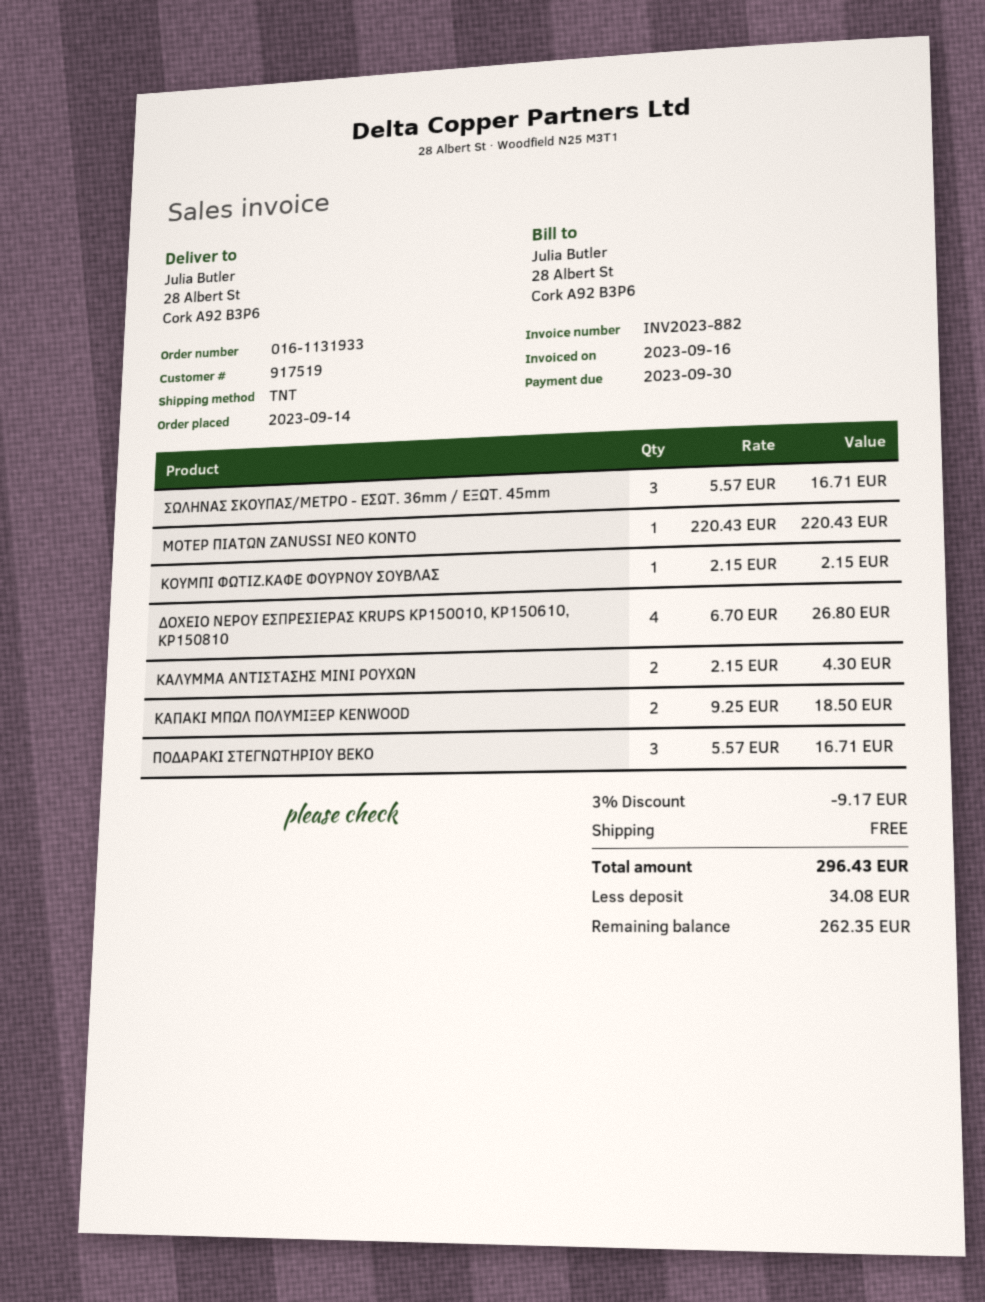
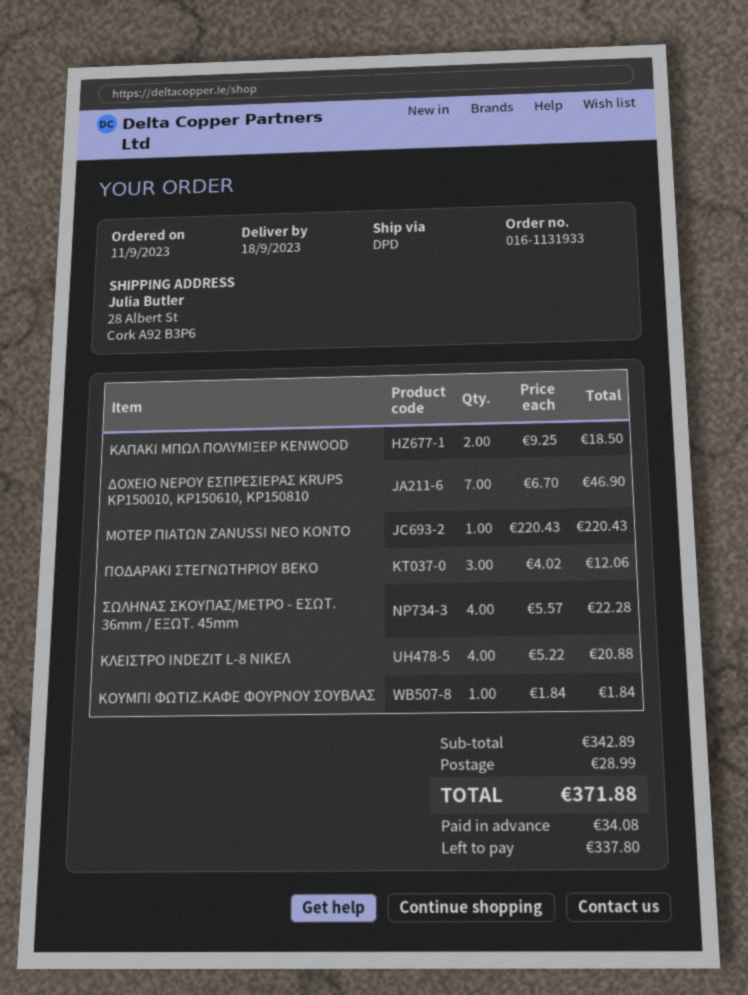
order date: 2023-09-14 -> 2023-09-11
shipping method: TNT -> DPD
ΣΩΛΗΝΑΣ ΣΚΟΥΠΑΣ/ΜΕΤΡΟ - ΕΣΩΤ. 36mm / ΕΞΩΤ. 45mm: 3 x 5.57 = 16.71 -> 4 x 5.57 = 22.28
ΚΟΥΜΠΙ ΦΩΤΙΖ.ΚΑΦΕ ΦΟΥΡΝΟΥ ΣΟΥΒΛΑΣ: 1 x 2.15 = 2.15 -> 1 x 1.84 = 1.84
ΔΟΧΕΙΟ ΝΕΡΟΥ ΕΣΠΡΕΣΙΕΡΑΣ KRUPS KP150010, KP150610, KP150810: 4 x 6.70 = 26.80 -> 7 x 6.70 = 46.90
ΚΑΛΥΜΜΑ ΑΝΤΙΣΤΑΣΗΣ ΜΙΝΙ ΡΟΥΧΩΝ: 2 x 2.15 = 4.30 -> none
ΠΟΔΑΡΑΚΙ ΣΤΕΓΝΩΤΗΡΙΟΥ ΒΕΚΟ: 3 x 5.57 = 16.71 -> 3 x 4.02 = 12.06
ΚΛΕΙΣΤΡΟ ΙNDEZIT L-8 ΝΙΚΕΛ: none -> 4 x 5.22 = 20.88
discount: 3% = 9.17 -> none
shipping: 0.00 -> 28.99
total: 296.43 -> 371.88
balance: 262.35 -> 337.80

